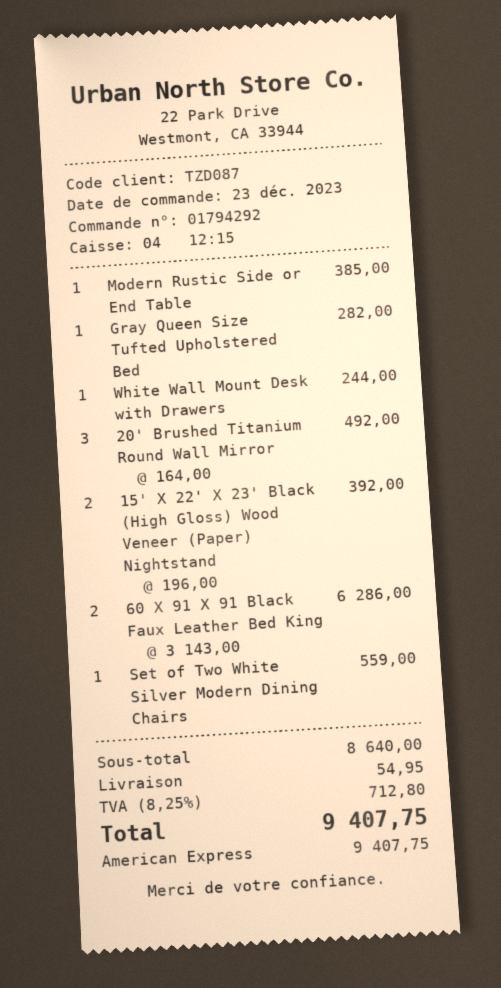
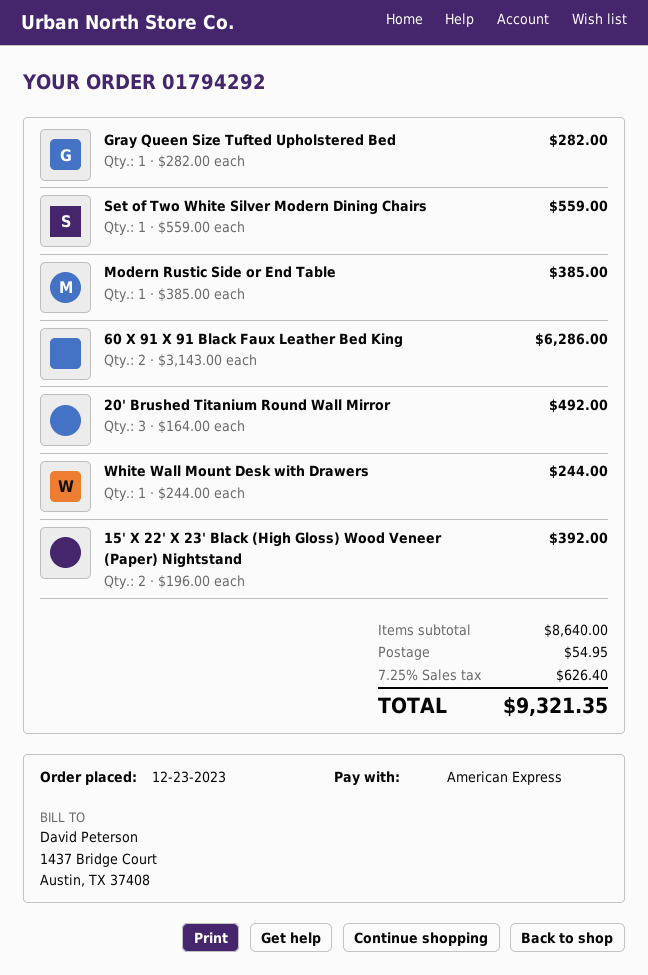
tax: 8.25% = 712.80 -> 7.25% = 626.40
total: 9407.75 -> 9321.35

